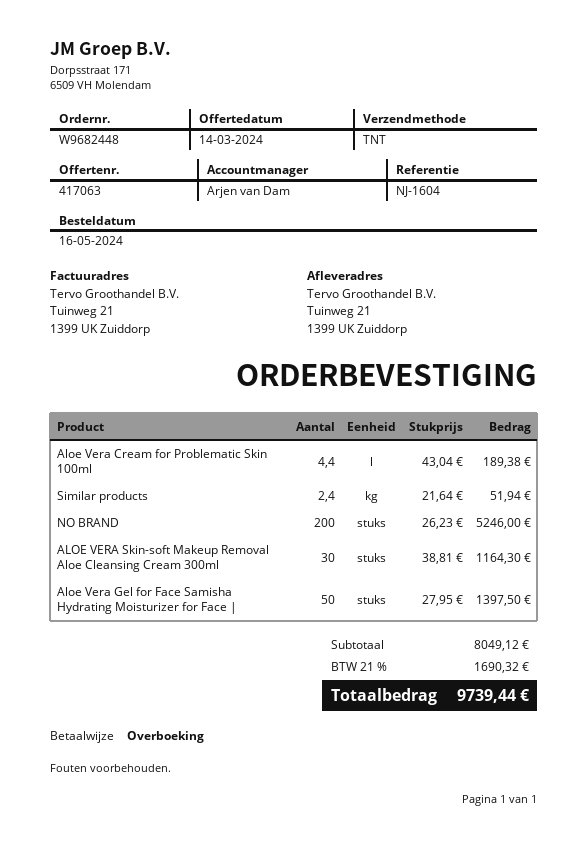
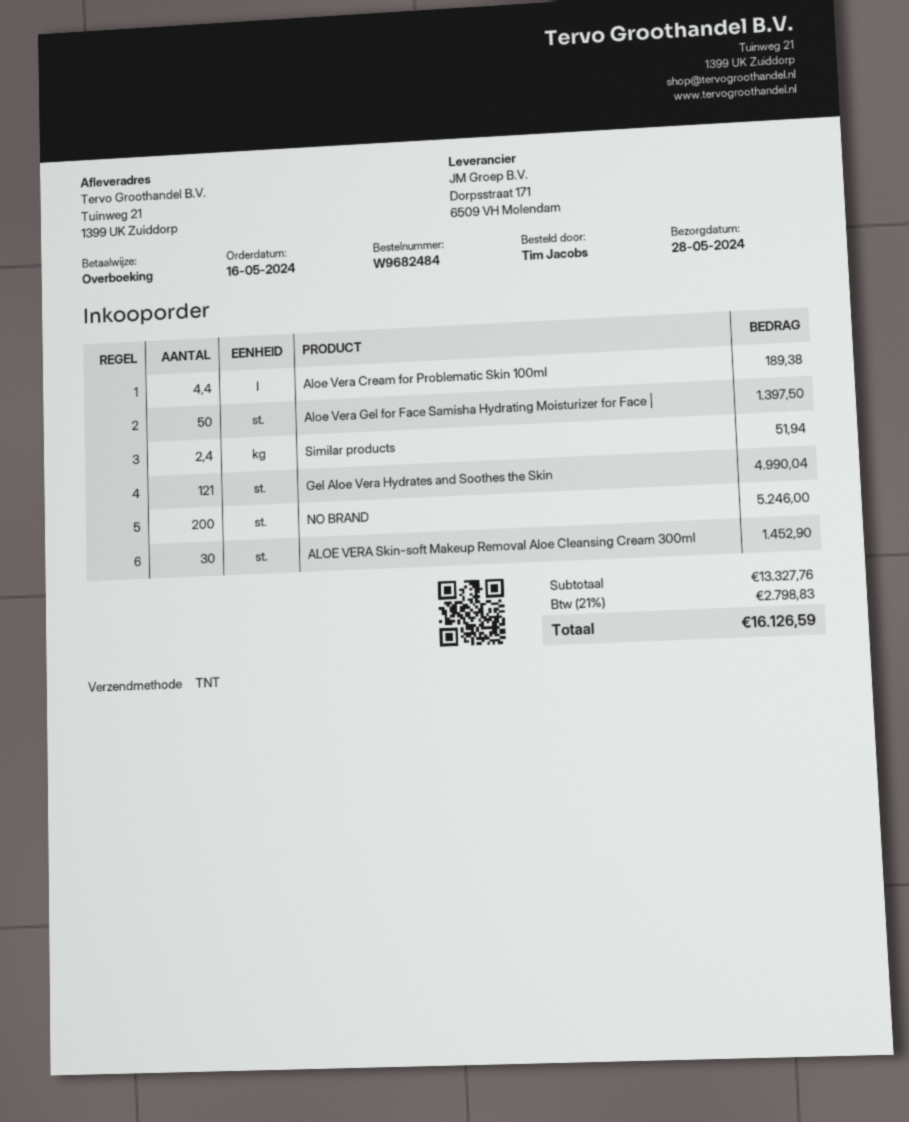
order number: W9682448 -> W9682484
ALOE VERA Skin-soft Makeup Removal Aloe Cleansing Cream 300ml: 30 for 1164.30 -> 30 for 1452.90
Gel Aloe Vera Hydrates and Soothes the Skin: none -> 121 for 4990.04
subtotal: 8049.12 -> 13327.76
tax: 21% = 1690.32 -> 21% = 2798.83
total: 9739.44 -> 16126.59

